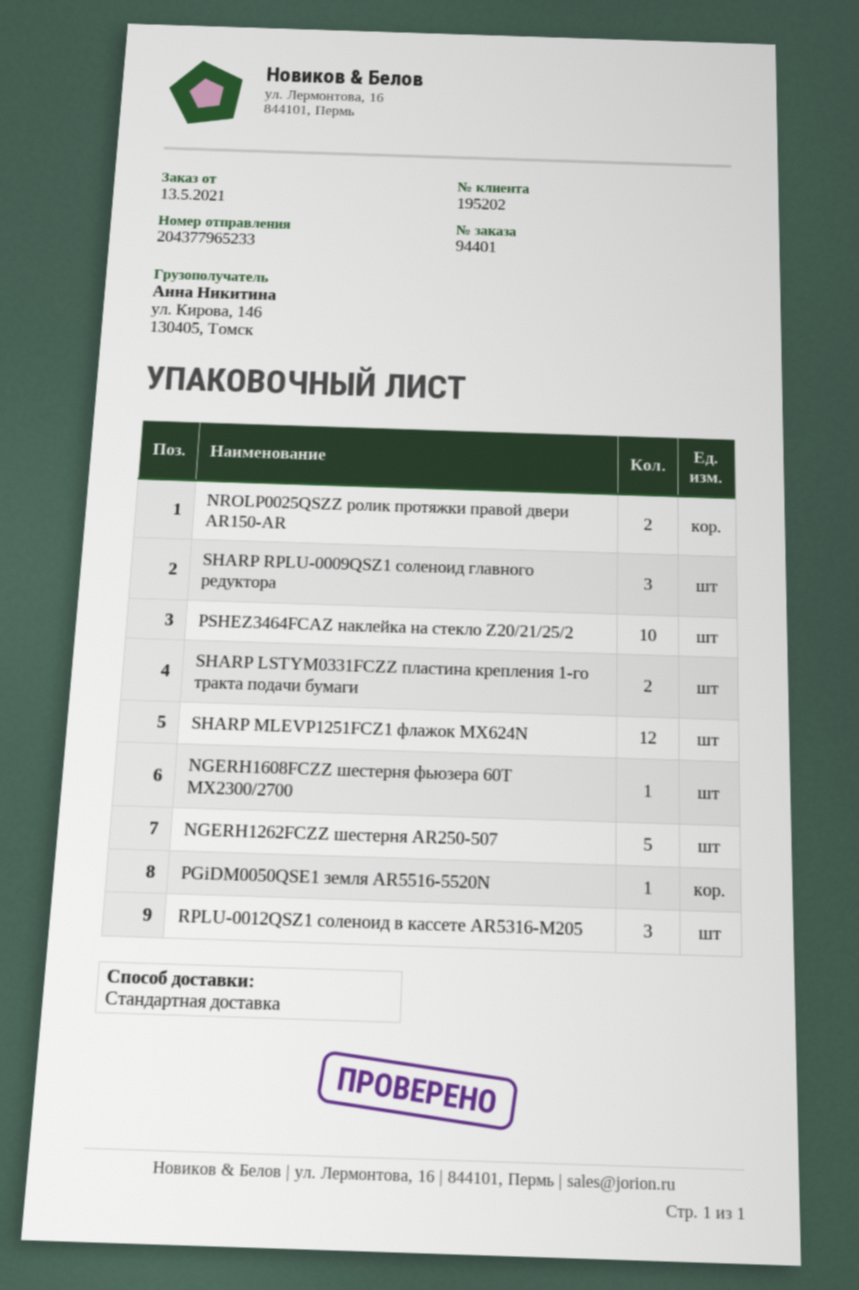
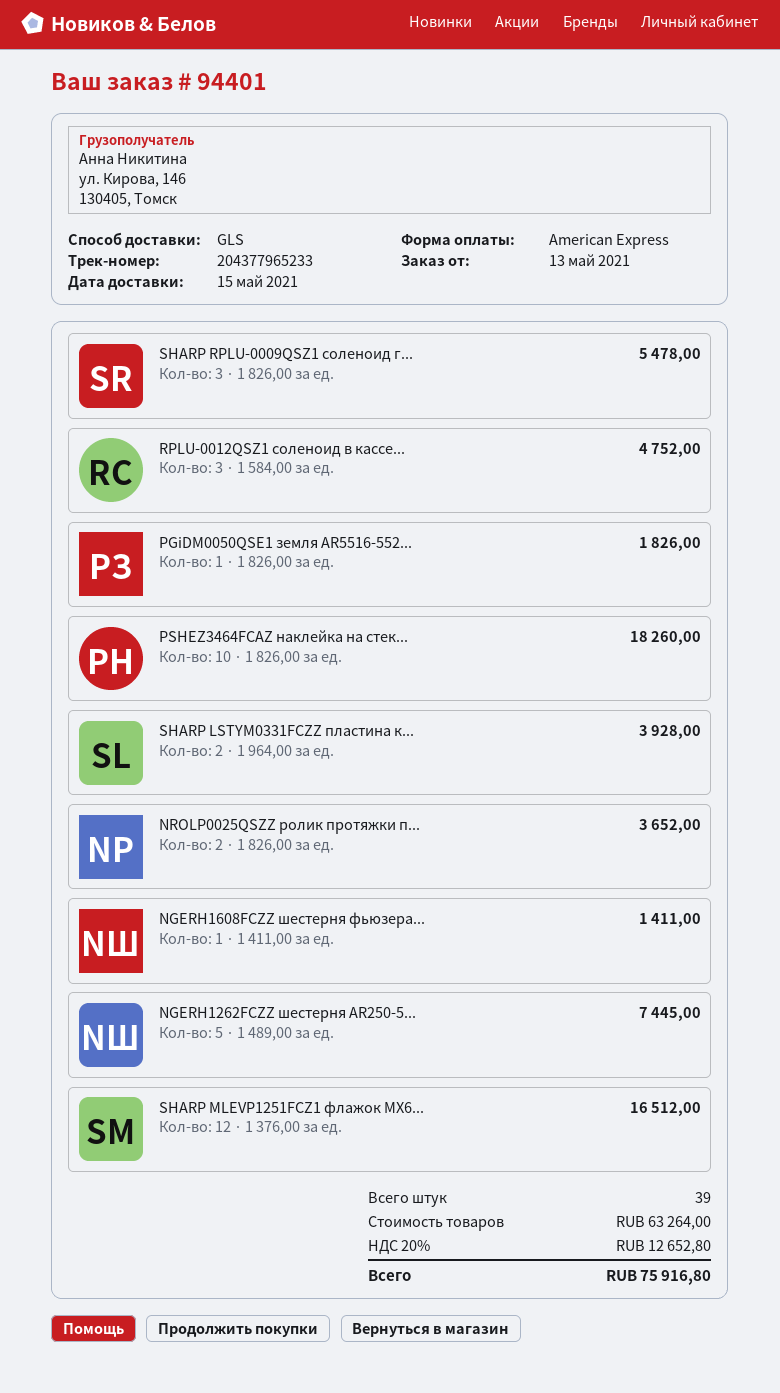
shipping method: standard -> GLS

